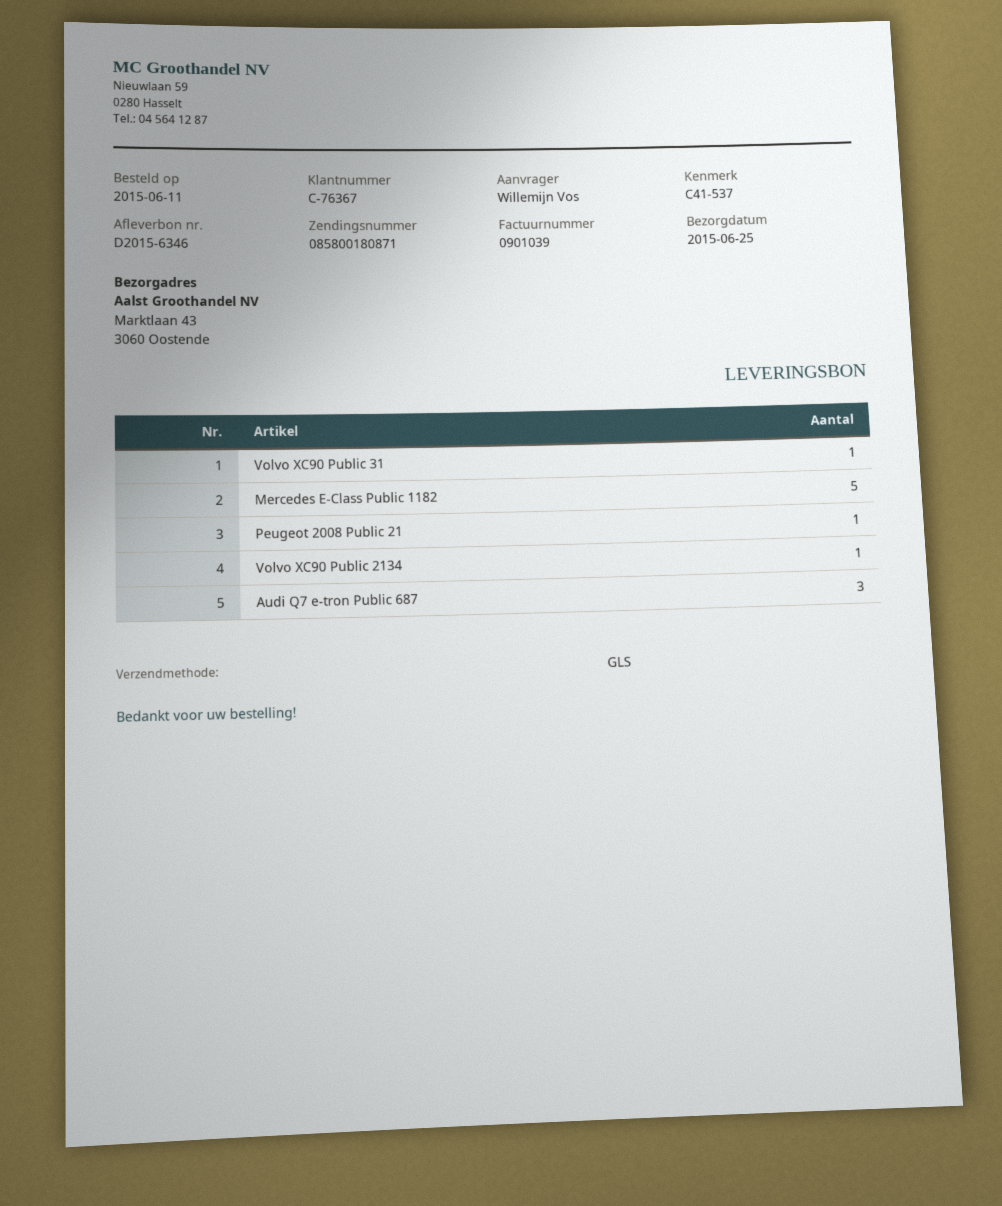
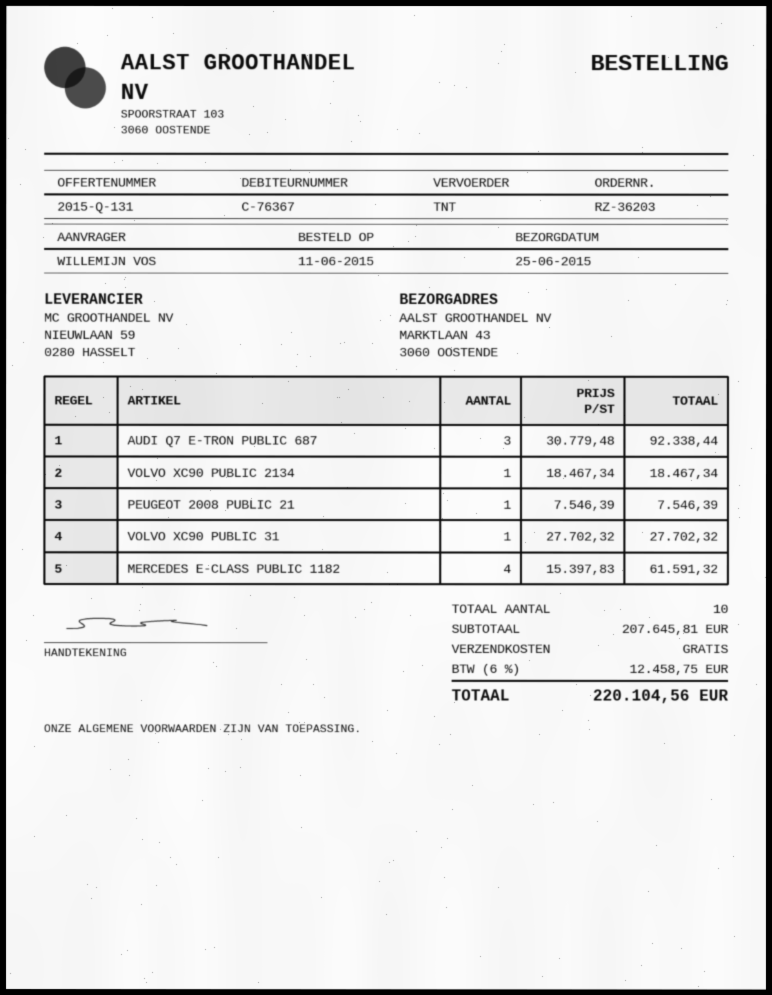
shipping method: GLS -> TNT
Mercedes E-Class Public 1182: 5 -> 4

